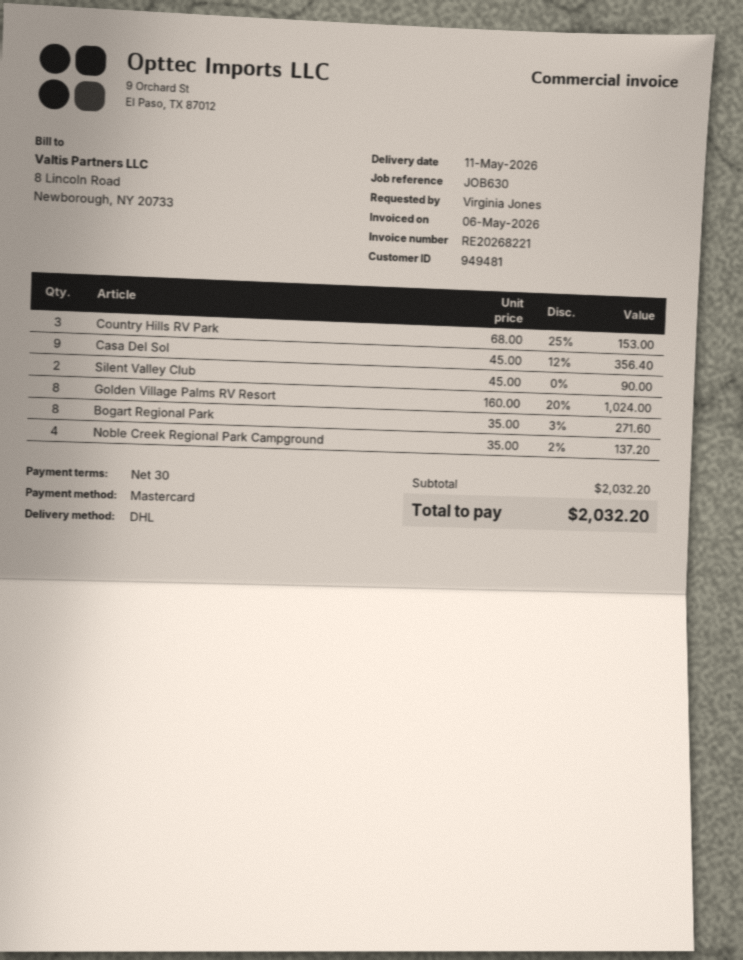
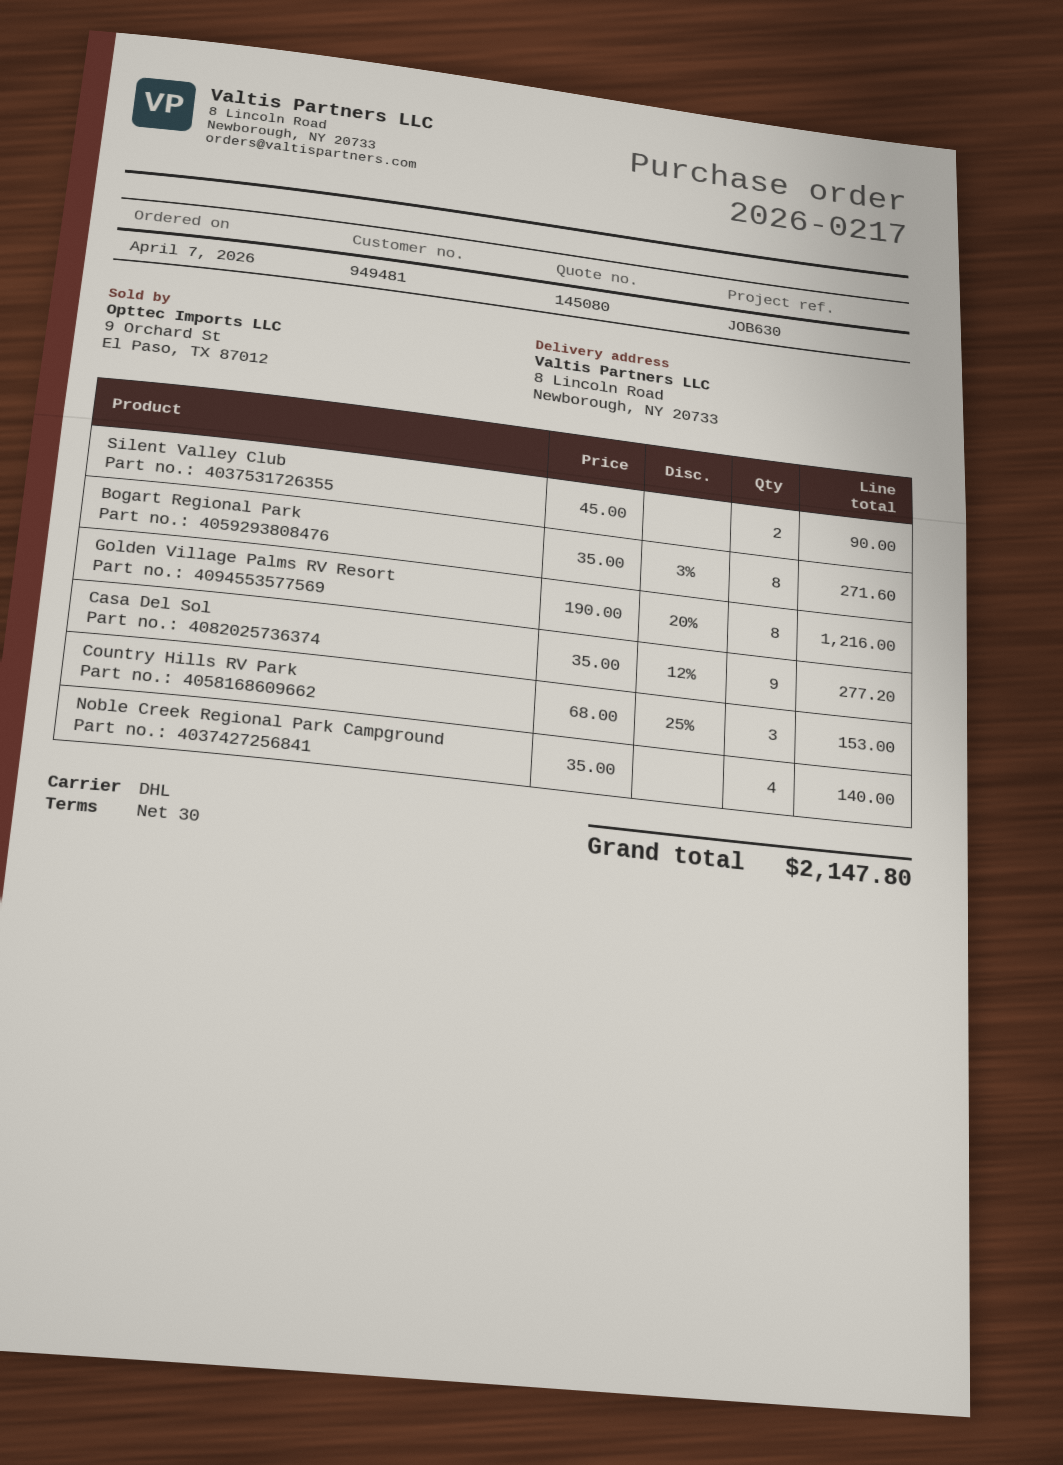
Casa Del Sol: 9 x 45.00 - 12% = 356.40 -> 9 x 35.00 - 12% = 277.20
Golden Village Palms RV Resort: 8 x 160.00 - 20% = 1024.00 -> 8 x 190.00 - 20% = 1216.00
Noble Creek Regional Park Campground: 4 x 35.00 - 2% = 137.20 -> 4 x 35.00 = 140.00
total: 2032.20 -> 2147.80

